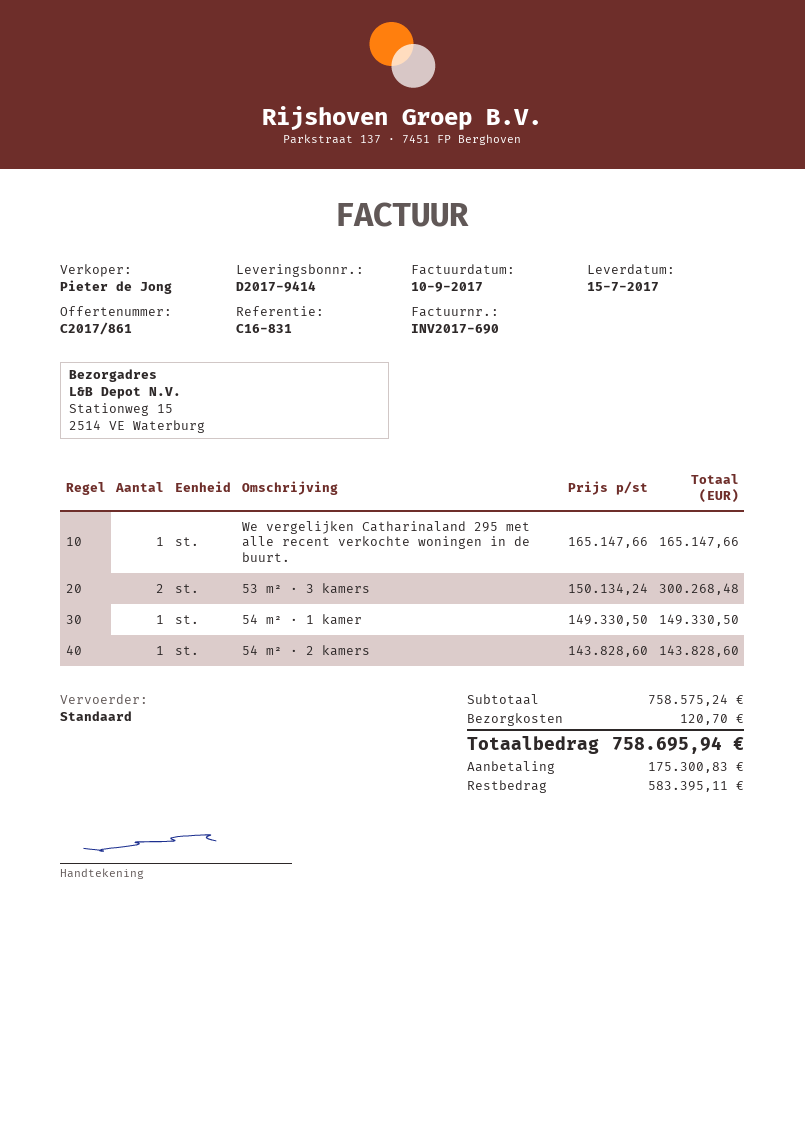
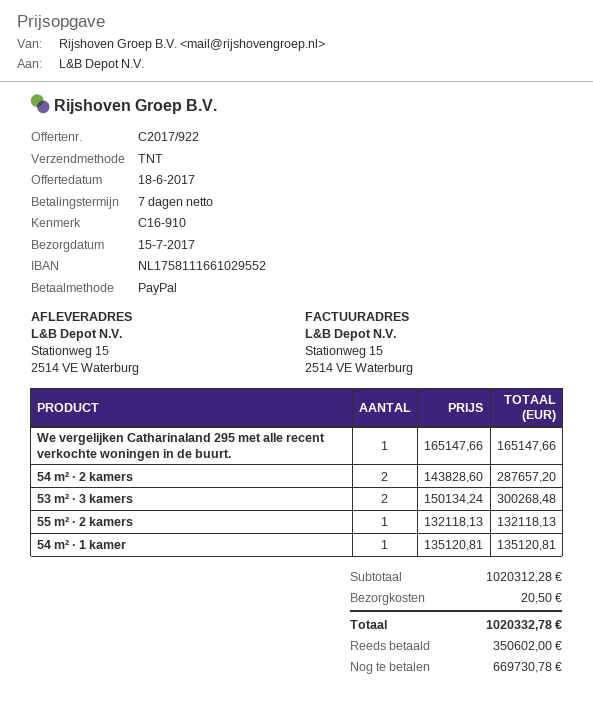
quote number: C2017/861 -> C2017/922
reference: C16-831 -> C16-910
shipping method: standard -> TNT
54 m² · 1 kamer: 1 x 149330.50 = 149330.50 -> 1 x 135120.81 = 135120.81
54 m² · 2 kamers: 1 x 143828.60 = 143828.60 -> 2 x 143828.60 = 287657.20
55 m² · 2 kamers: none -> 1 x 132118.13 = 132118.13
subtotal: 758575.24 -> 1020312.28
shipping: 120.70 -> 20.50
total: 758695.94 -> 1020332.78
deposit: 175300.83 -> 350602.00
balance: 583395.11 -> 669730.78

